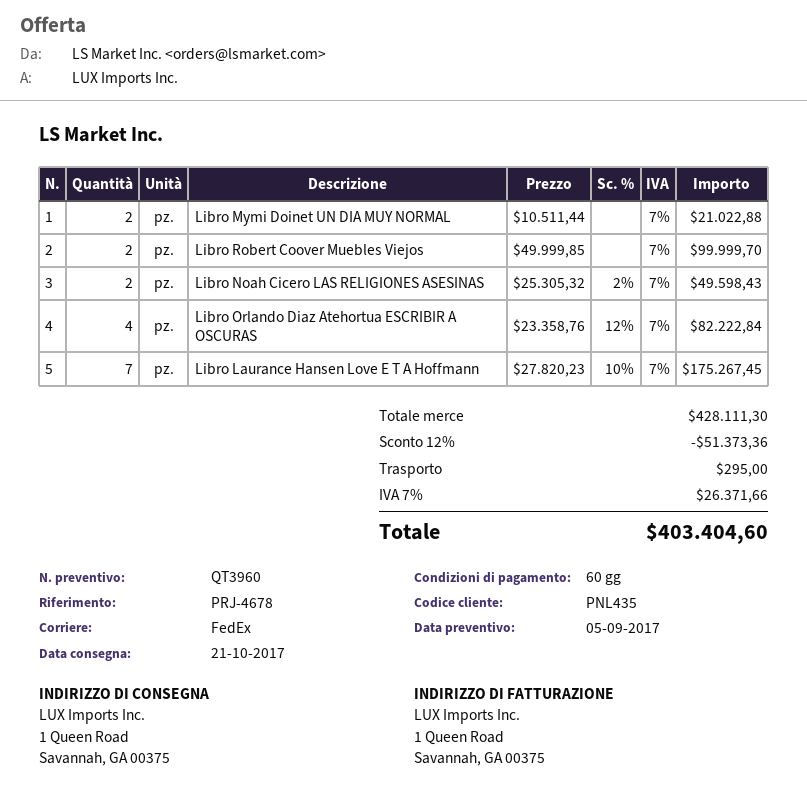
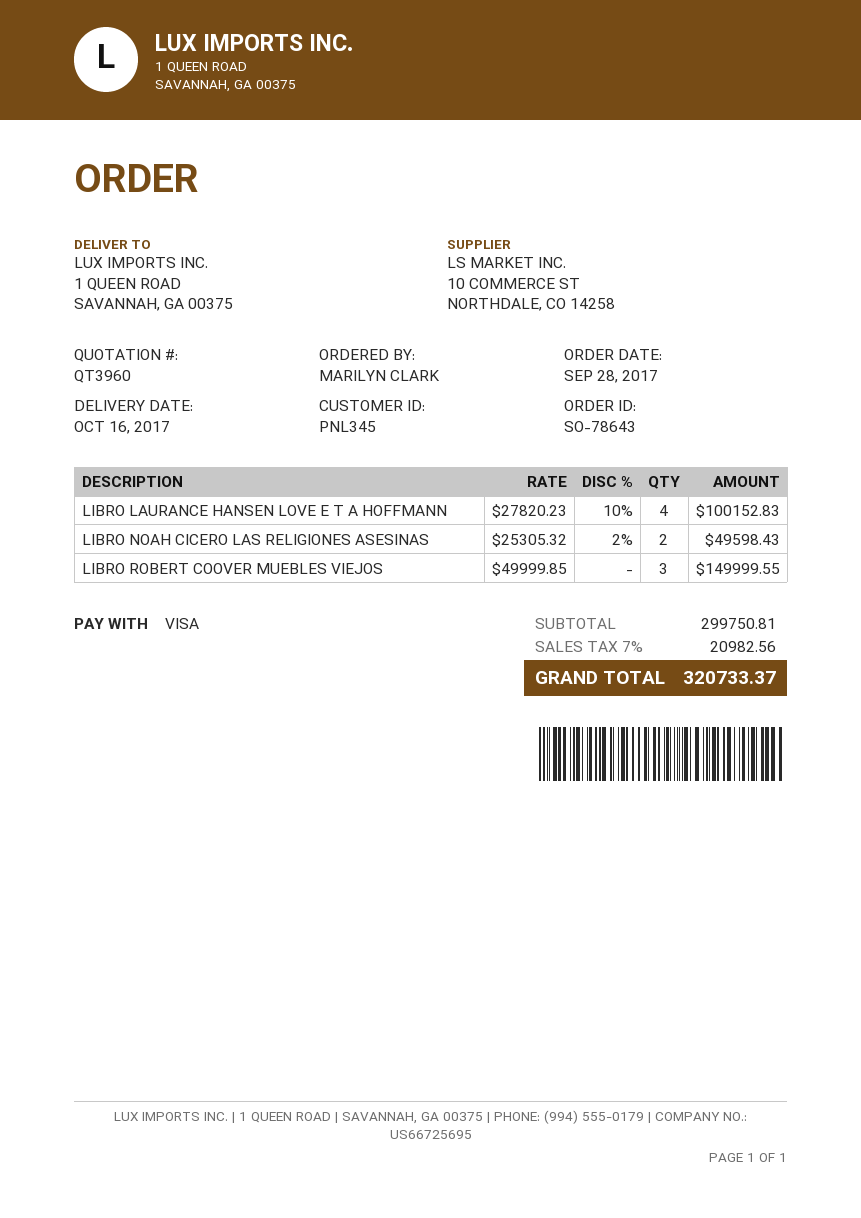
delivery date: 2017-10-21 -> 2017-10-16
customer number: PNL435 -> PNL345
Libro Mymi Doinet UN DIA MUY NORMAL: 2 x 10511.44 = 21022.88 -> none
Libro Robert Coover Muebles Viejos: 2 x 49999.85 = 99999.70 -> 3 x 49999.85 = 149999.55
Libro Orlando Diaz Atehortua ESCRIBIR A OSCURAS: 4 x 23358.76 - 12% = 82222.84 -> none
Libro Laurance Hansen Love E T A Hoffmann: 7 x 27820.23 - 10% = 175267.45 -> 4 x 27820.23 - 10% = 100152.83
subtotal: 428111.30 -> 299750.81
discount: 12% = 51373.36 -> none
shipping: 295.00 -> none
tax: 7% = 26371.66 -> 7% = 20982.56
total: 403404.60 -> 320733.37

